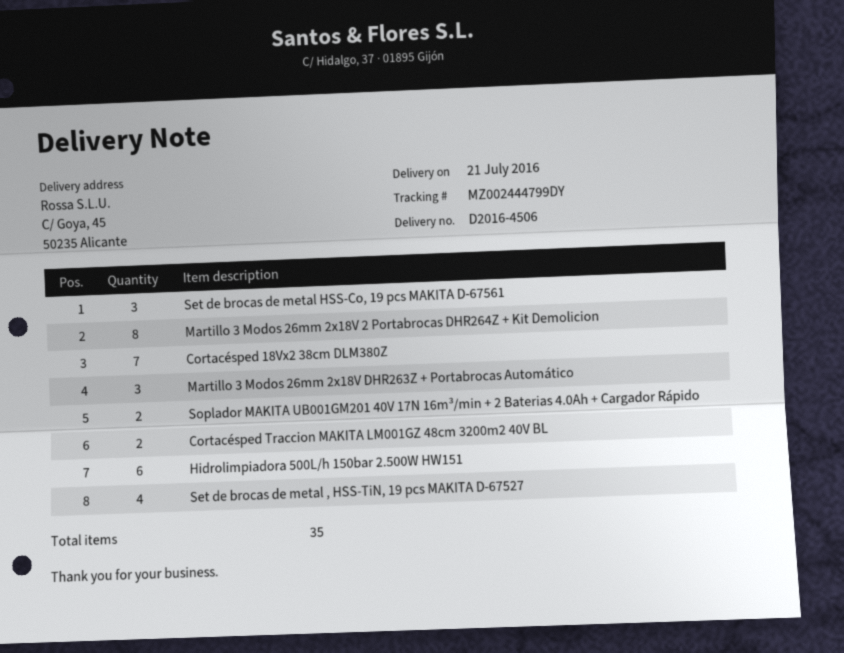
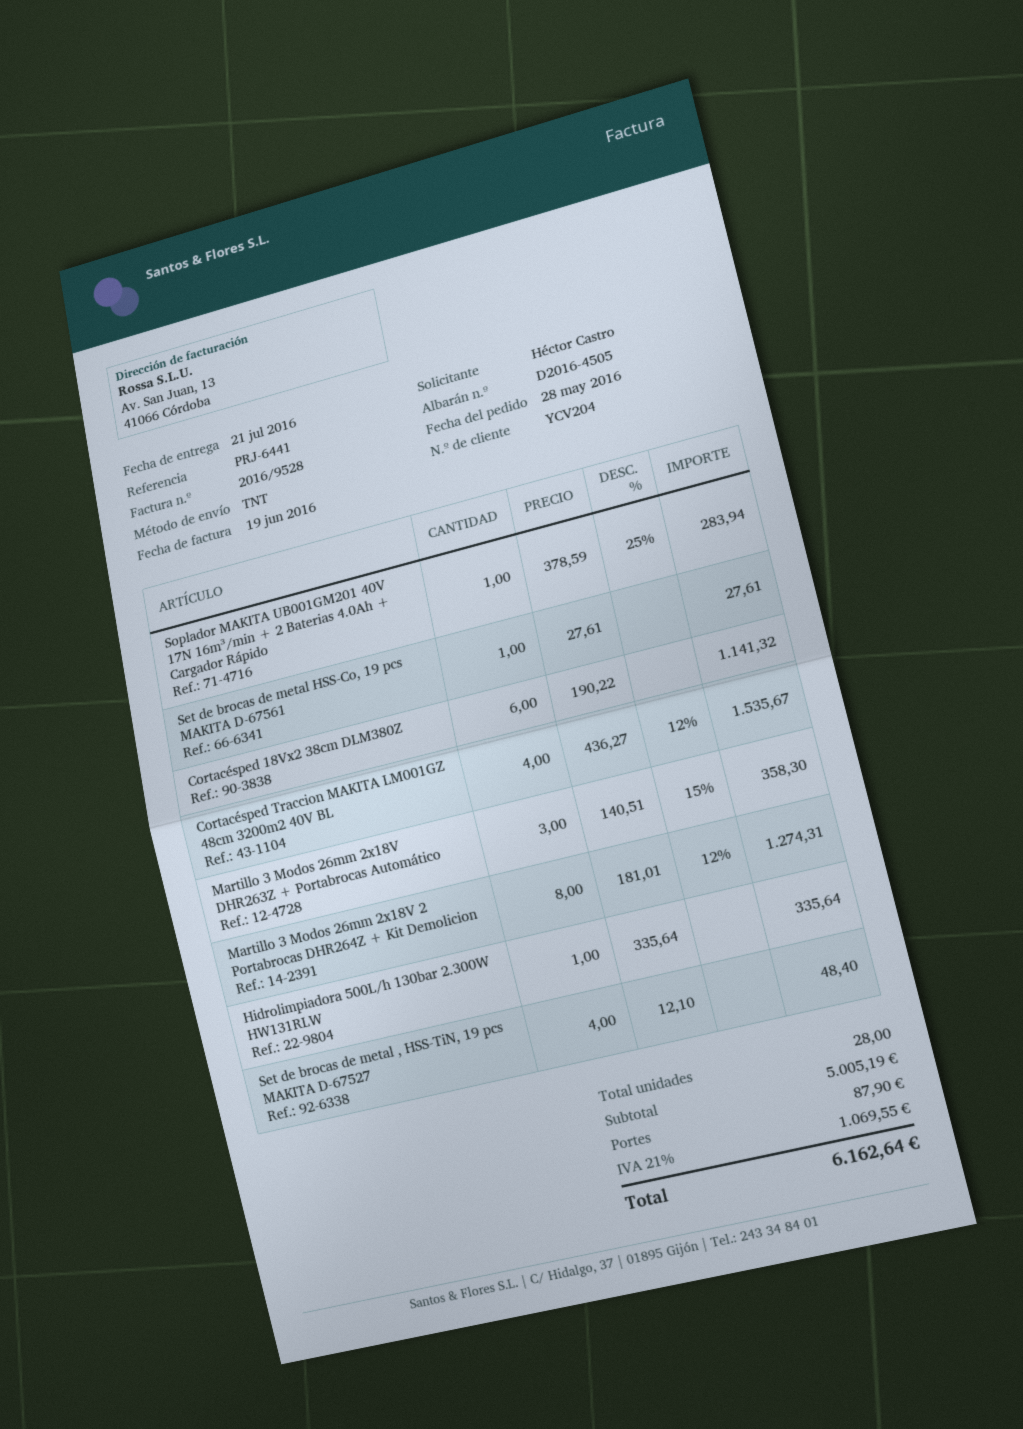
delivery note number: D2016-4506 -> D2016-4505
Set de brocas de metal HSS-Co, 19 pcs MAKITA D-67561: 3 -> 1
Cortacésped 18Vx2 38cm DLM380Z: 7 -> 6
Soplador MAKITA UB001GM201 40V 17N 16m³/min + 2 Baterias 4.0Ah + Cargador Rápido: 2 -> 1
Cortacésped Traccion MAKITA LM001GZ 48cm 3200m2 40V BL: 2 -> 4
Hidrolimpiadora 500L/h 150bar 2.500W HW151: 6 -> none
Hidrolimpiadora 500L/h 130bar 2.300W HW131RLW: none -> 1
total quantity: 35 -> 28

